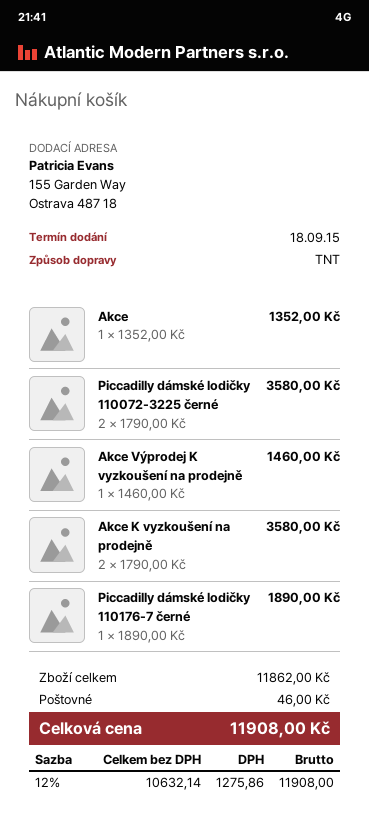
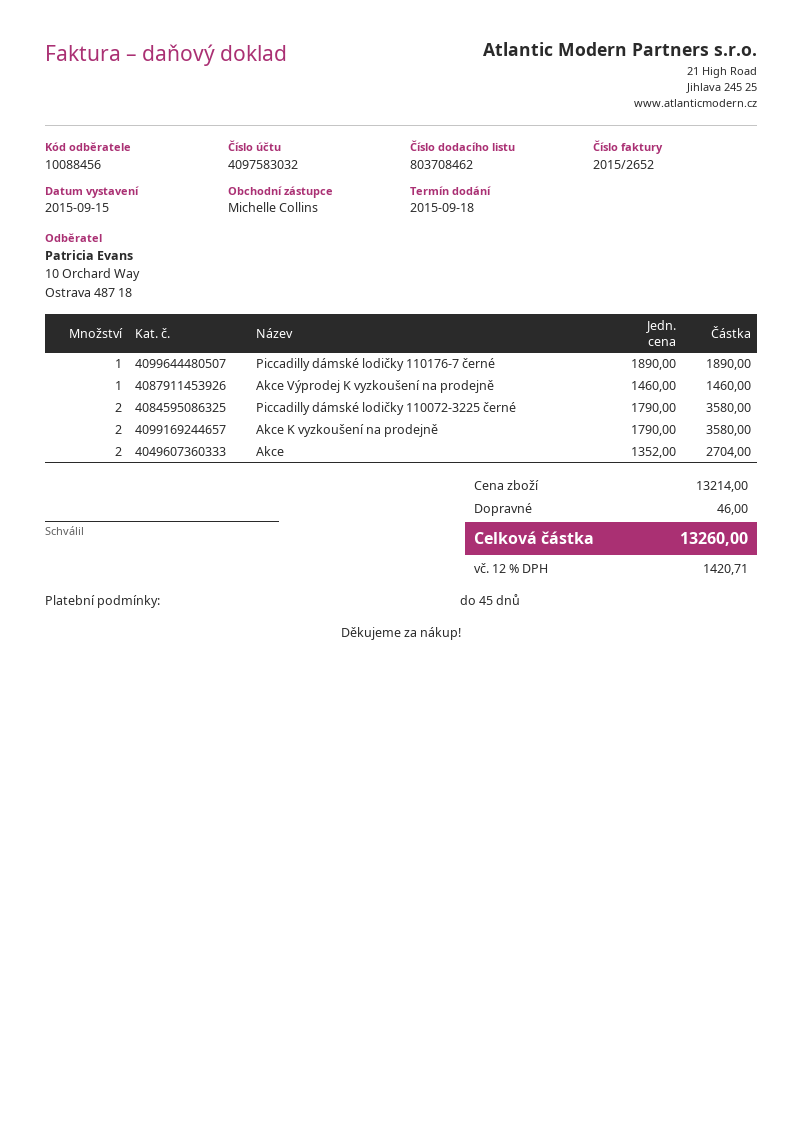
Akce: 1 x 1352.00 = 1352.00 -> 2 x 1352.00 = 2704.00
subtotal: 11862.00 -> 13214.00
tax: 12% = 1275.86 -> 12% = 1420.71
total: 11908.00 -> 13260.00

